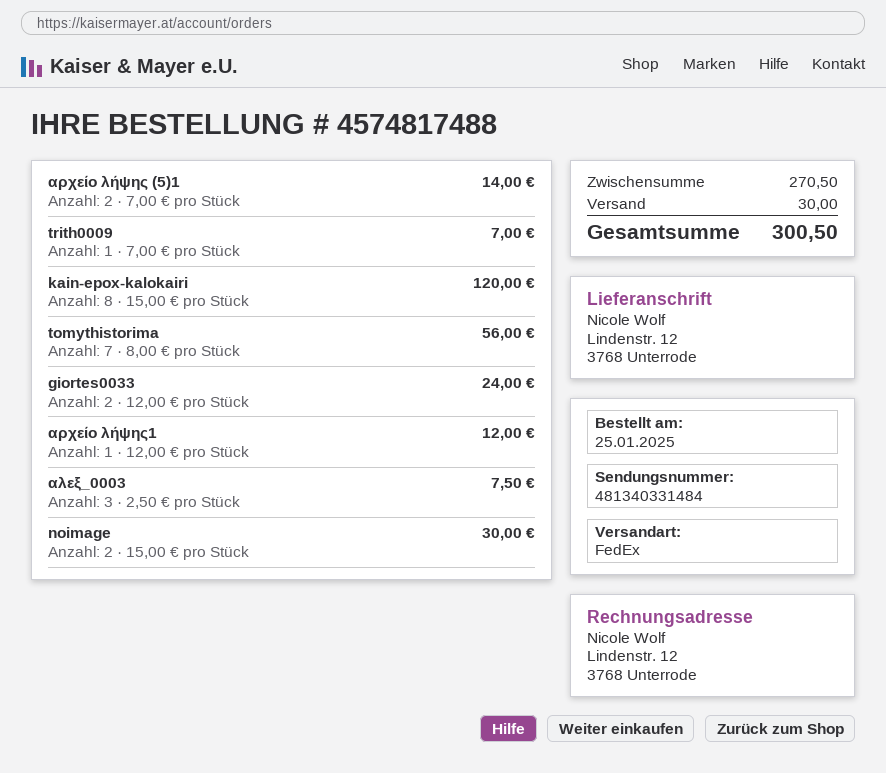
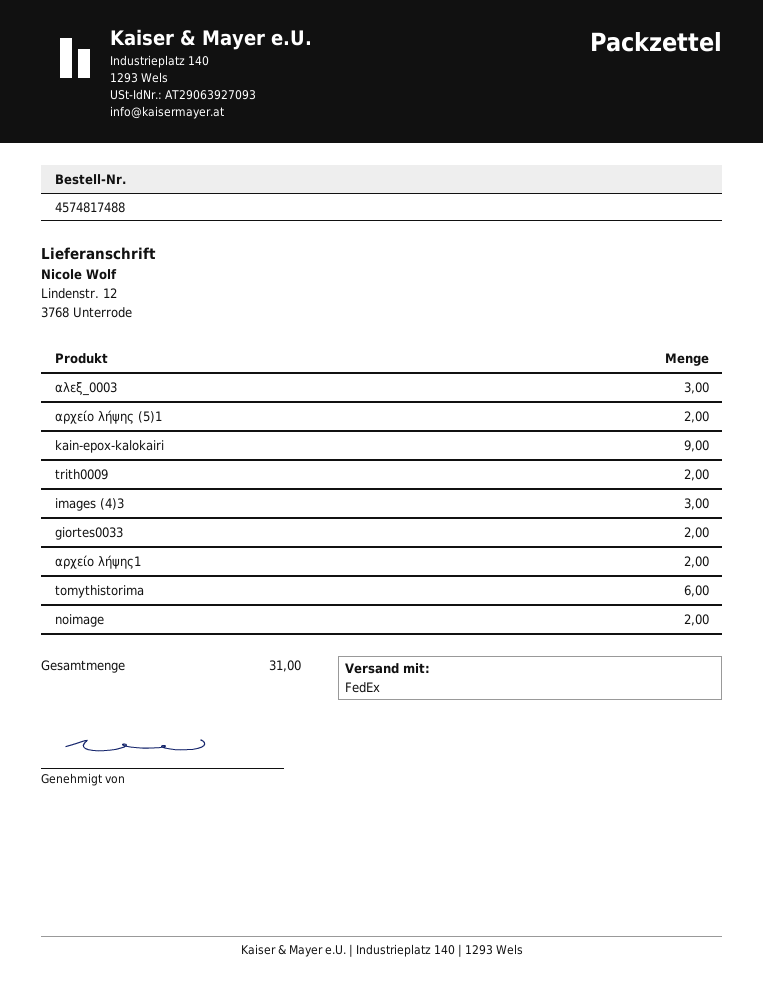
trith0009: 1 -> 2
kain-epox-kalokairi: 8 -> 9
tomythistorima: 7 -> 6
αρχείο λήψης1: 1 -> 2
images (4)3: none -> 3

